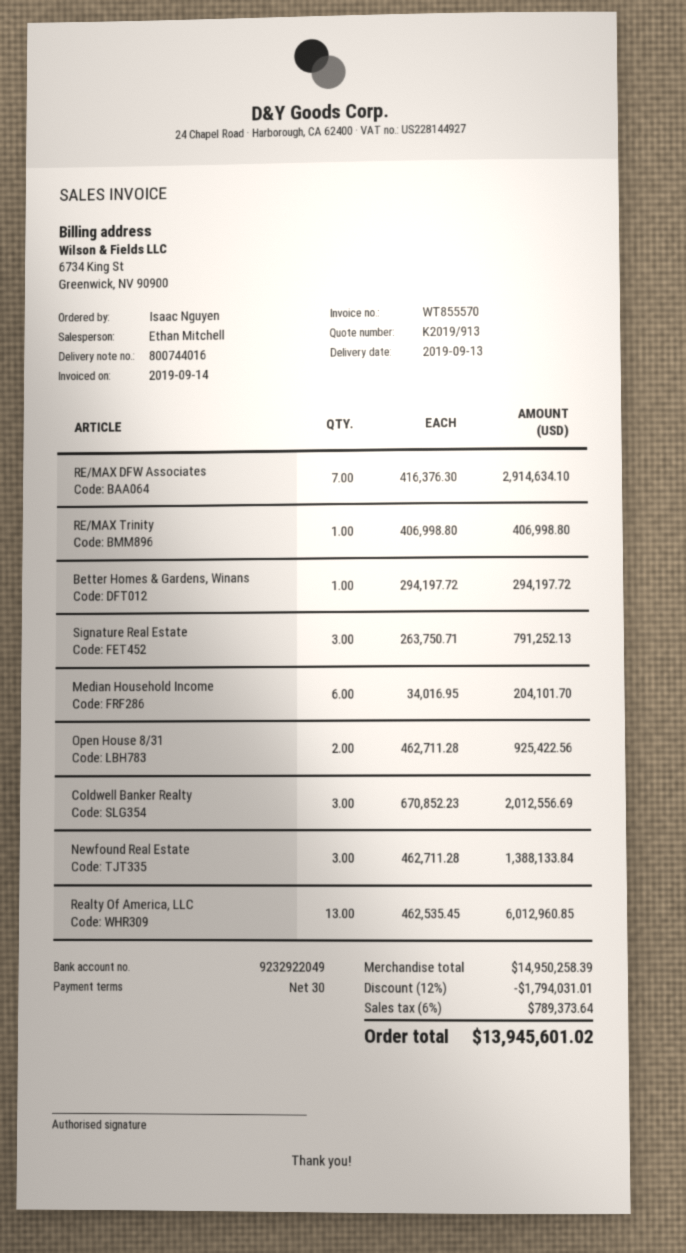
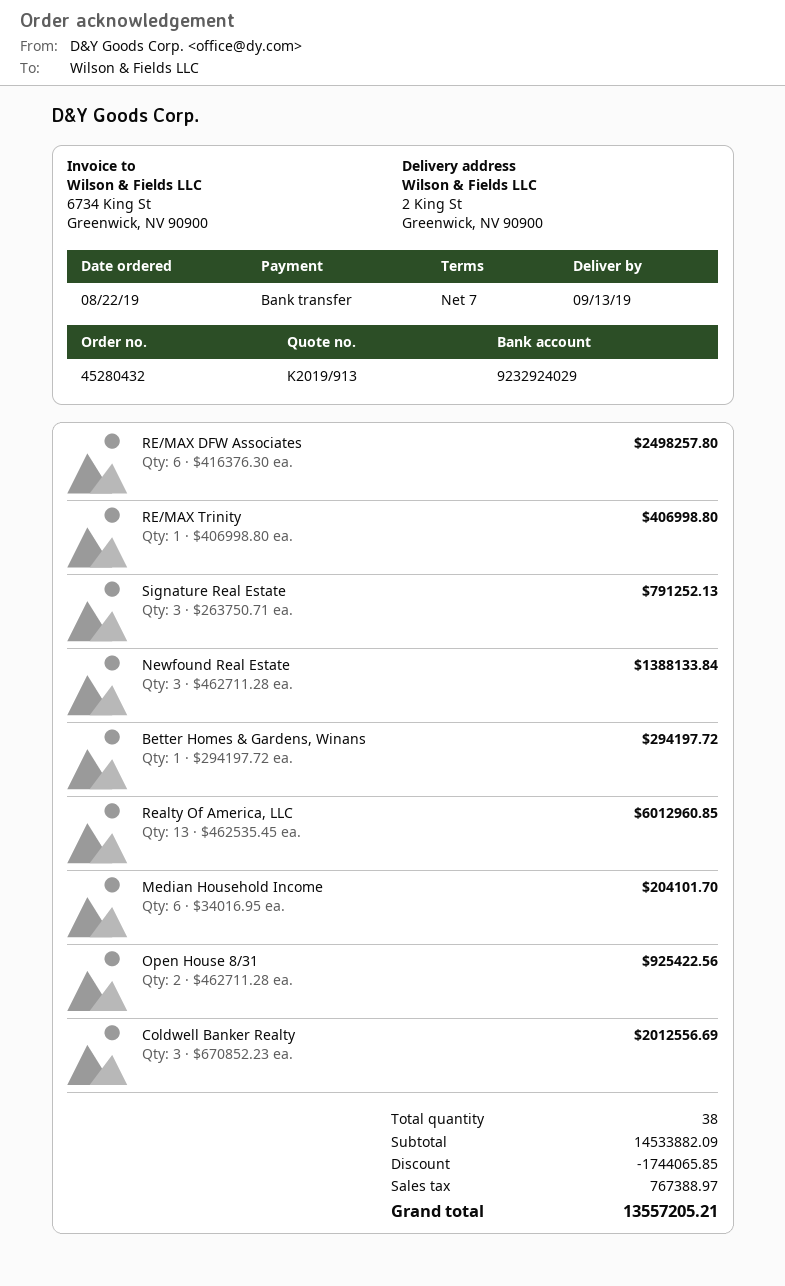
payment terms: 30 days -> 7 days
bank account: 9232922049 -> 9232924029
RE/MAX DFW Associates: 7 x 416376.30 = 2914634.10 -> 6 x 416376.30 = 2498257.80
subtotal: 14950258.39 -> 14533882.09
discount: 1794031.01 -> 1744065.85
tax: 789373.64 -> 767388.97
total: 13945601.02 -> 13557205.21

